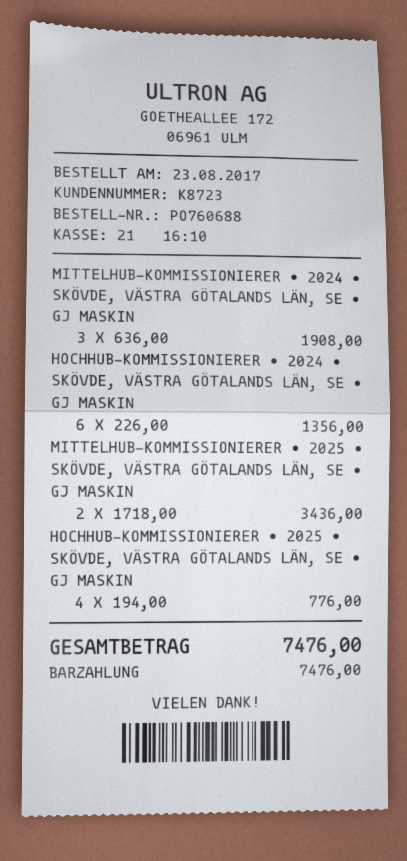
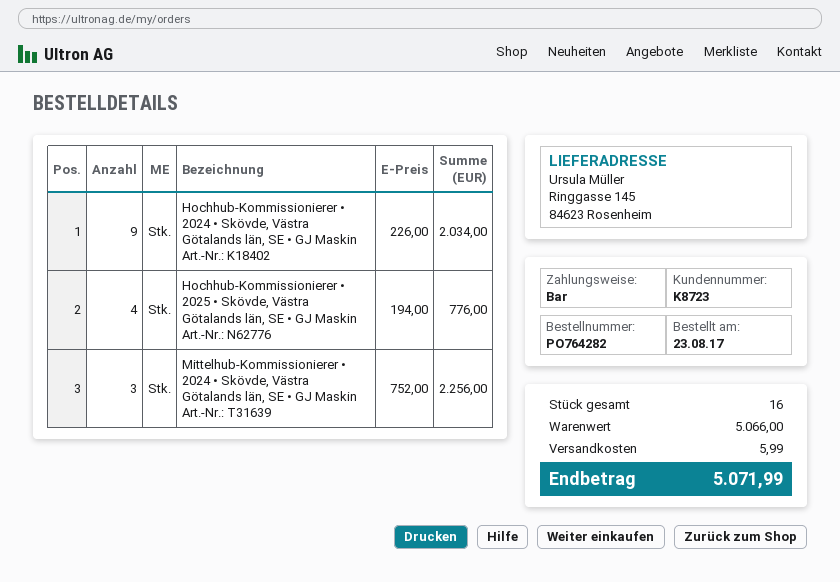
order number: PO760688 -> PO764282
MITTELHUB-KOMMISSIONIERER • 2024 • SKÖVDE, VÄSTRA GÖTALANDS LÄN, SE • GJ MASKIN: 3 x 636.00 = 1908.00 -> 3 x 752.00 = 2256.00
HOCHHUB-KOMMISSIONIERER • 2024 • SKÖVDE, VÄSTRA GÖTALANDS LÄN, SE • GJ MASKIN: 6 x 226.00 = 1356.00 -> 9 x 226.00 = 2034.00
MITTELHUB-KOMMISSIONIERER • 2025 • SKÖVDE, VÄSTRA GÖTALANDS LÄN, SE • GJ MASKIN: 2 x 1718.00 = 3436.00 -> none
shipping: none -> 5.99
total: 7476.00 -> 5071.99

